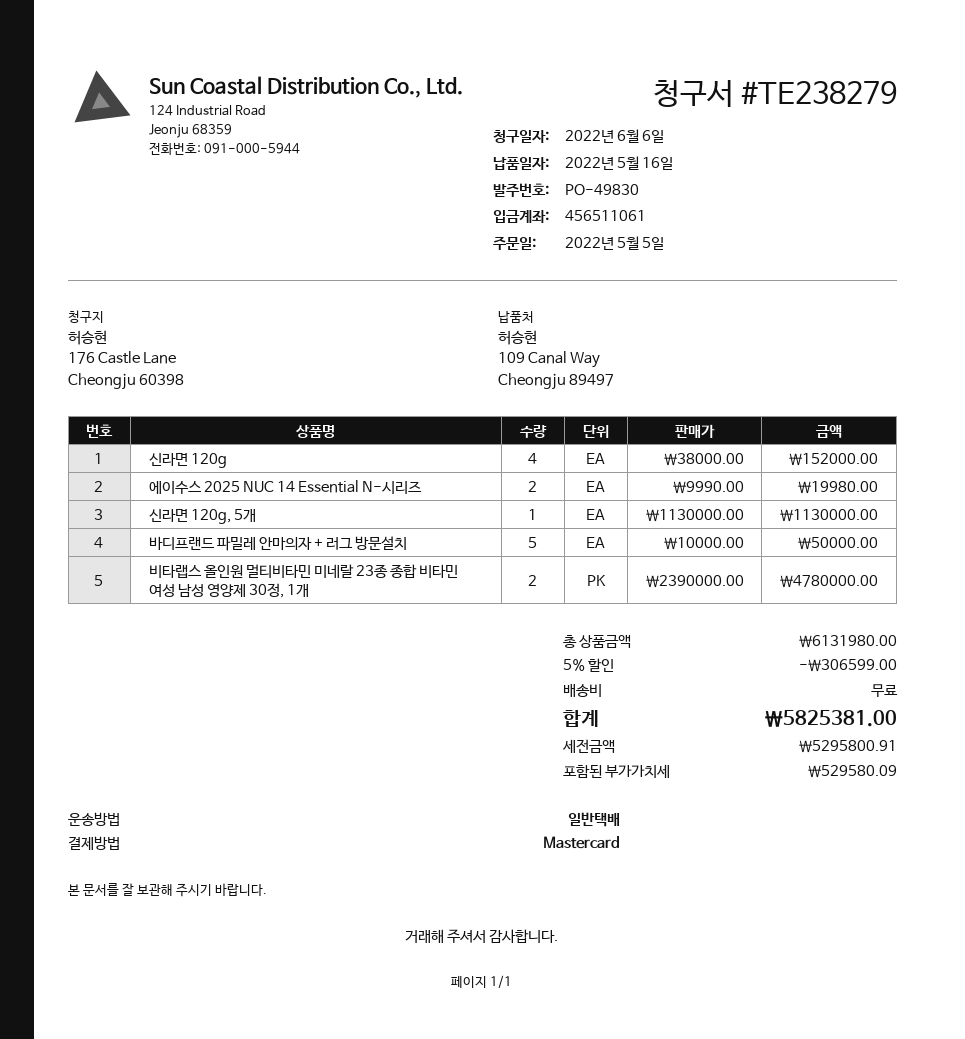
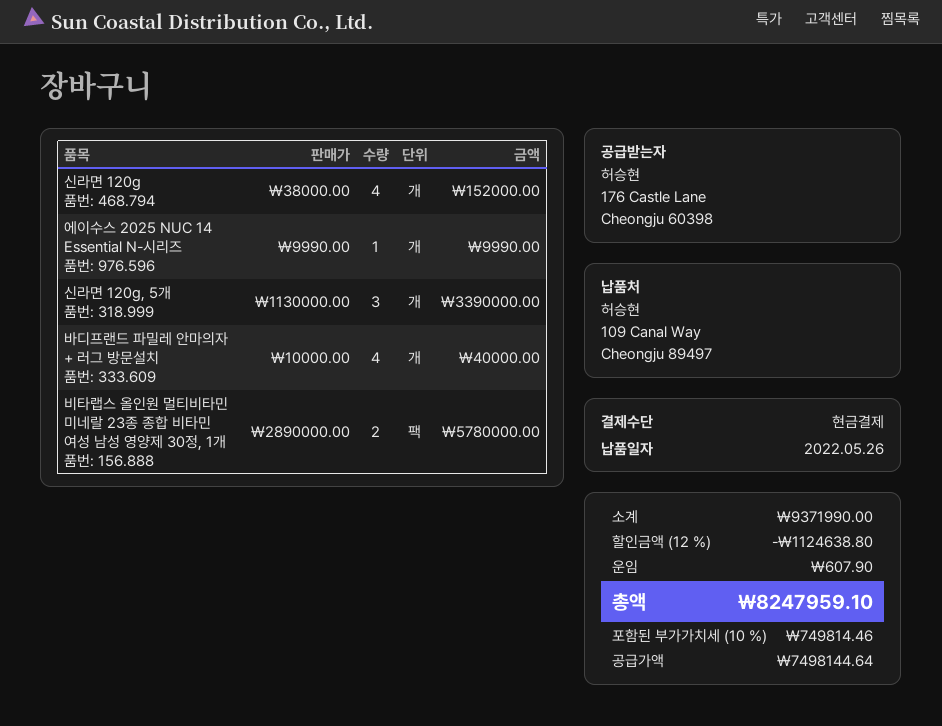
delivery date: 2022-05-16 -> 2022-05-26
payment method: Mastercard -> cash
에이수스 2025 NUC 14 Essential N-시리즈: 2 x 9990.00 = 19980.00 -> 1 x 9990.00 = 9990.00
신라면 120g, 5개: 1 x 1130000.00 = 1130000.00 -> 3 x 1130000.00 = 3390000.00
바디프랜드 파밀레 안마의자 + 러그 방문설치: 5 x 10000.00 = 50000.00 -> 4 x 10000.00 = 40000.00
비타랩스 올인원 멀티비타민 미네랄 23종 종합 비타민 여성 남성 영양제 30정, 1개: 2 x 2390000.00 = 4780000.00 -> 2 x 2890000.00 = 5780000.00
subtotal: 6131980.00 -> 9371990.00
discount: 5% = 306599.00 -> 12% = 1124638.80
shipping: 0.00 -> 607.90
net: 5295800.91 -> 7498144.64
tax: 529580.09 -> 749814.46
total: 5825381.00 -> 8247959.10

